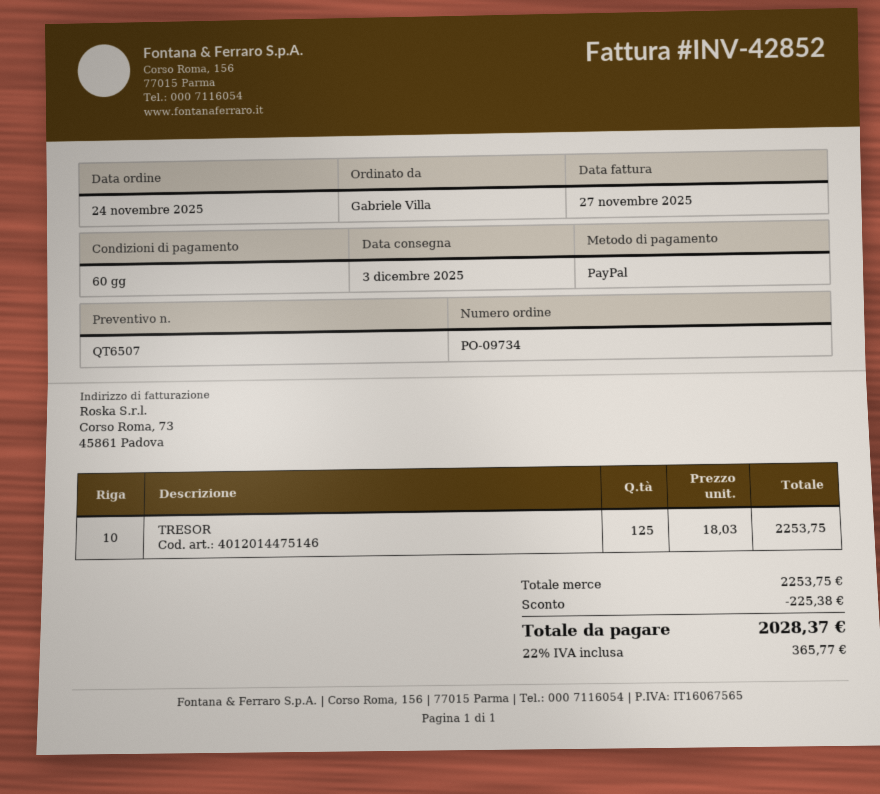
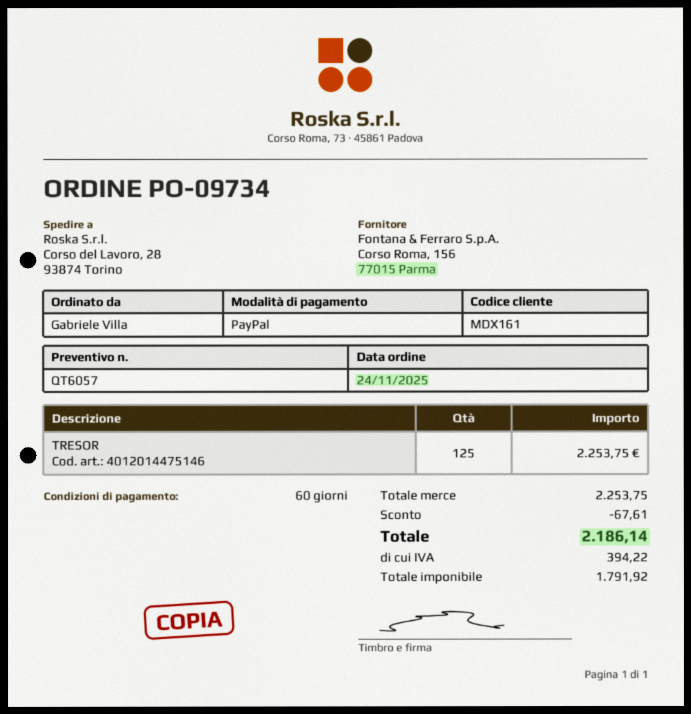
quote number: QT6507 -> QT6057
discount: 225.38 -> 67.61
tax: 365.77 -> 394.22
total: 2028.37 -> 2186.14

